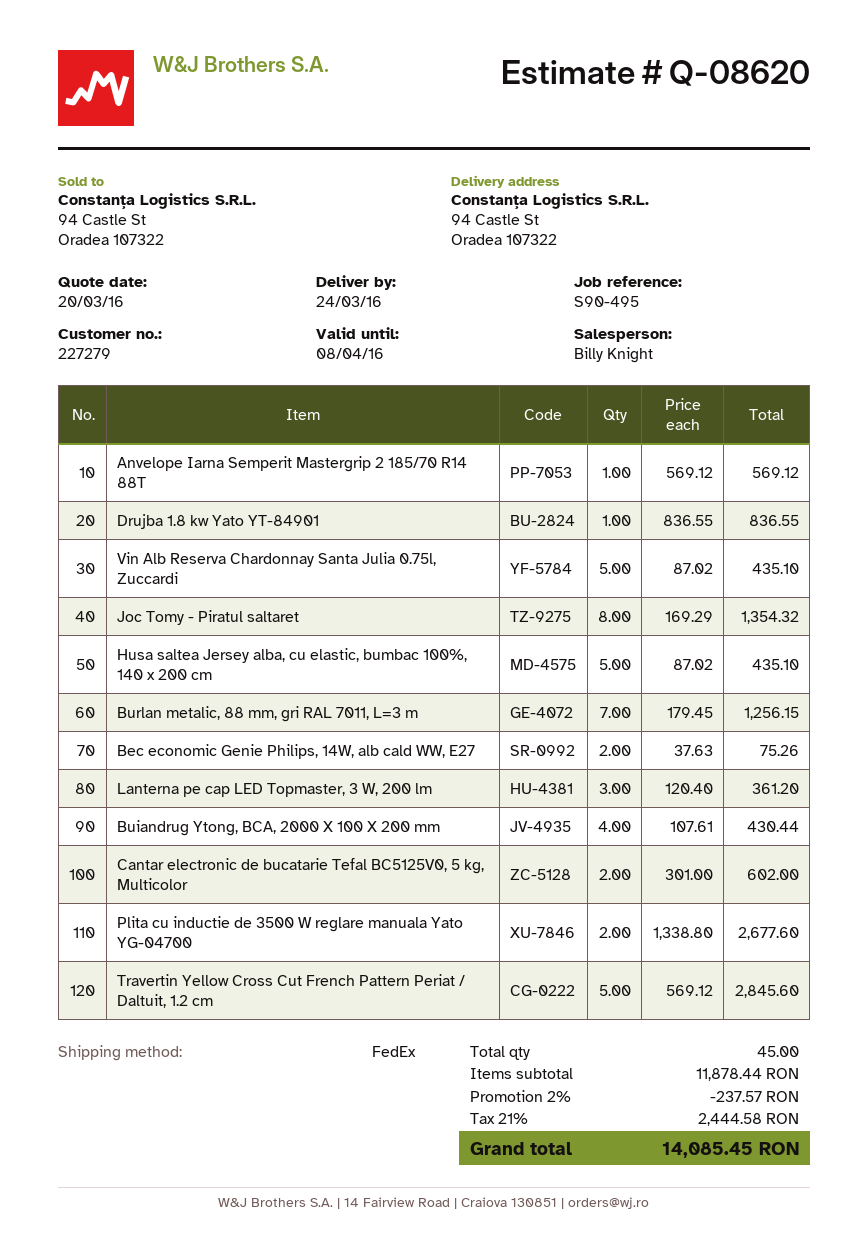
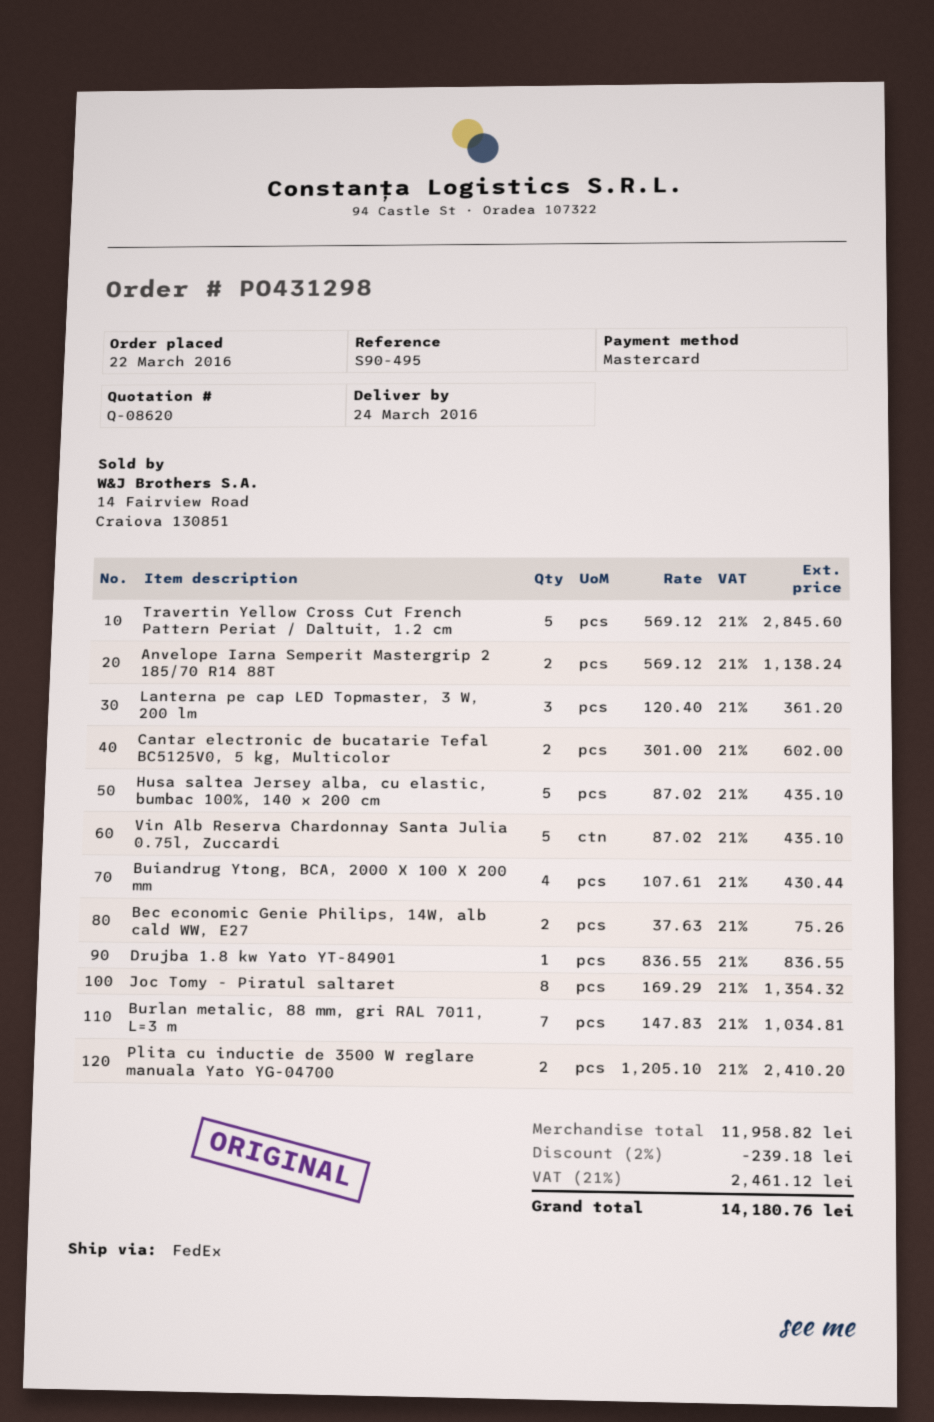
Anvelope Iarna Semperit Mastergrip 2 185/70 R14 88T: 1 x 569.12 = 569.12 -> 2 x 569.12 = 1138.24
Burlan metalic, 88 mm, gri RAL 7011, L=3 m: 7 x 179.45 = 1256.15 -> 7 x 147.83 = 1034.81
Plita cu inductie de 3500 W reglare manuala Yato YG-04700: 2 x 1338.80 = 2677.60 -> 2 x 1205.10 = 2410.20
subtotal: 11878.44 -> 11958.82
discount: 2% = 237.57 -> 2% = 239.18
tax: 21% = 2444.58 -> 21% = 2461.12
total: 14085.45 -> 14180.76

